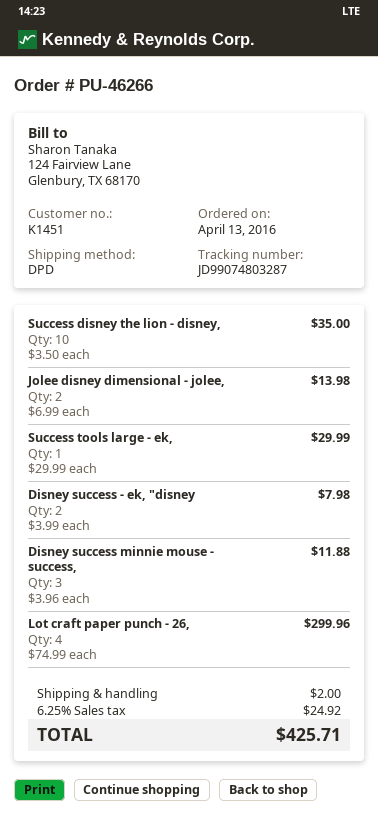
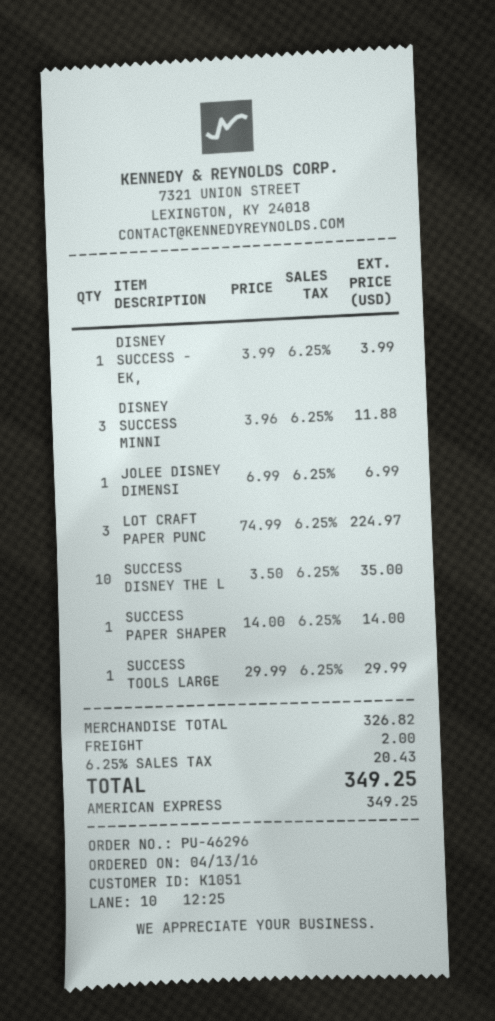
order number: PU-46266 -> PU-46296
customer number: K1451 -> K1051
Jolee disney dimensional - jolee,: 2 x 6.99 = 13.98 -> 1 x 6.99 = 6.99
Disney success - ek, "disney: 2 x 3.99 = 7.98 -> 1 x 3.99 = 3.99
Lot craft paper punch - 26,: 4 x 74.99 = 299.96 -> 3 x 74.99 = 224.97
SUCCESS PAPER SHAPER: none -> 1 x 14.00 = 14.00
tax: 6.25% = 24.92 -> 6.25% = 20.43
total: 425.71 -> 349.25

